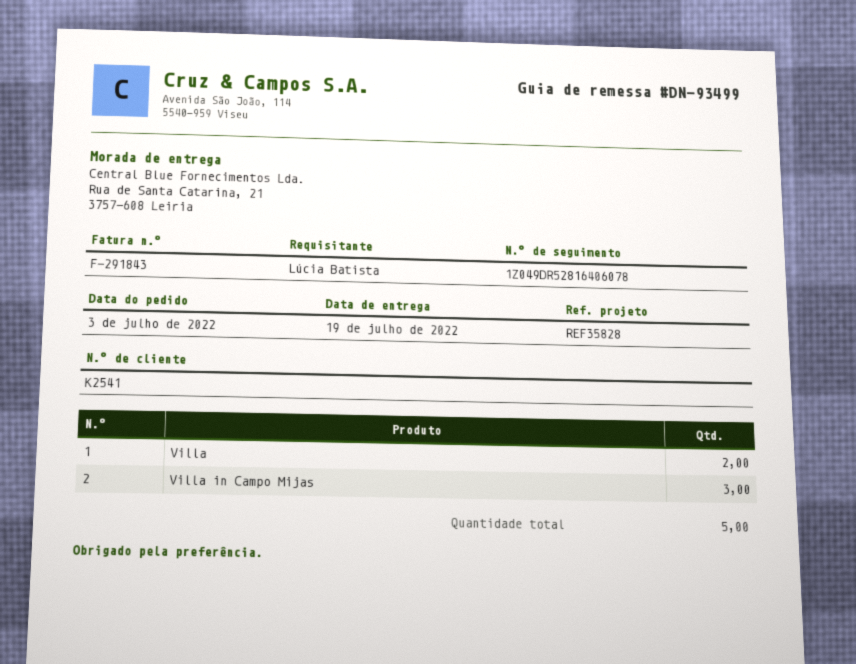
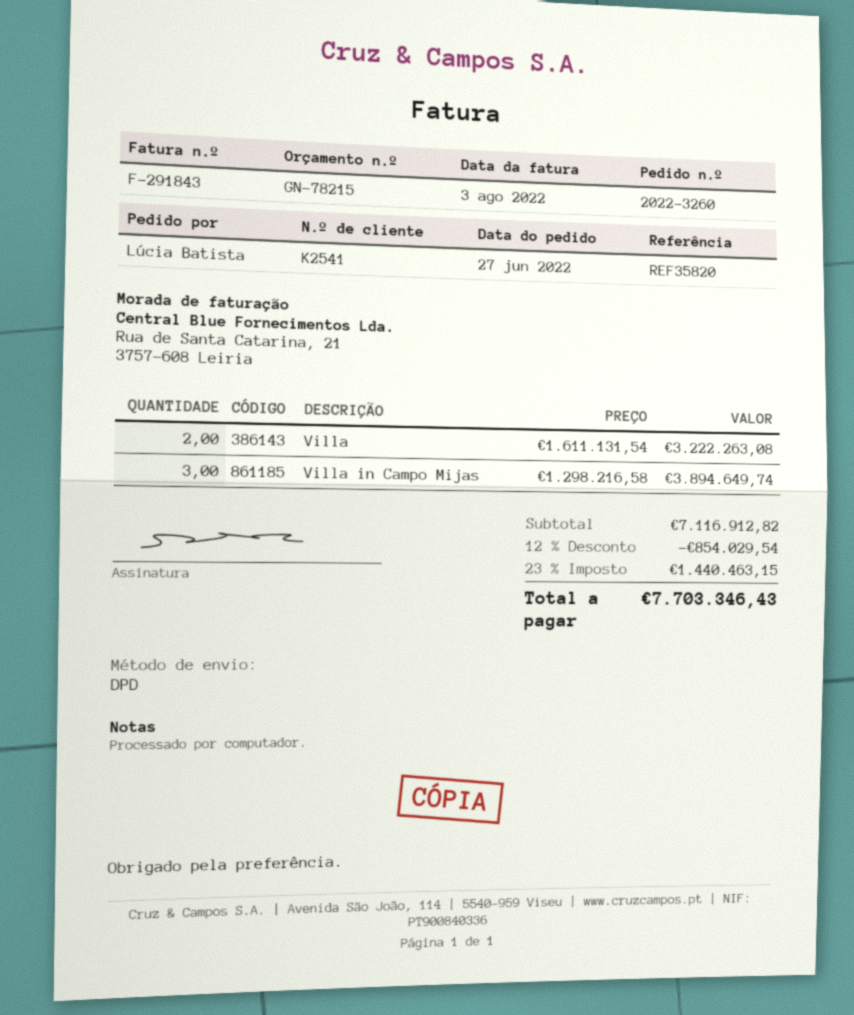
order date: 2022-07-03 -> 2022-06-27
reference: REF35828 -> REF35820

